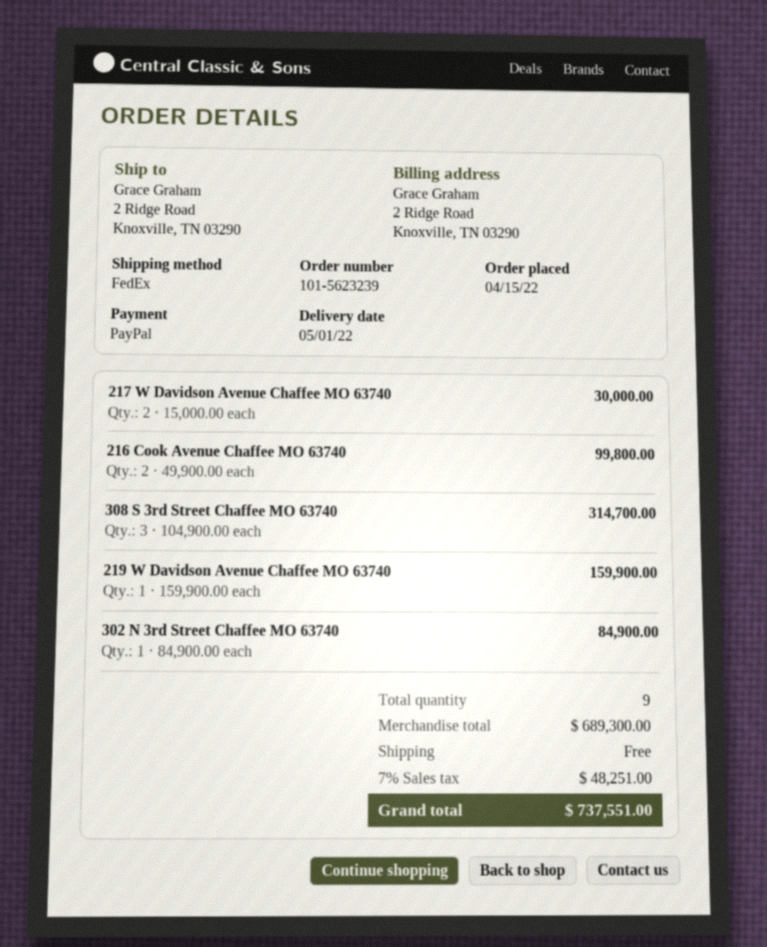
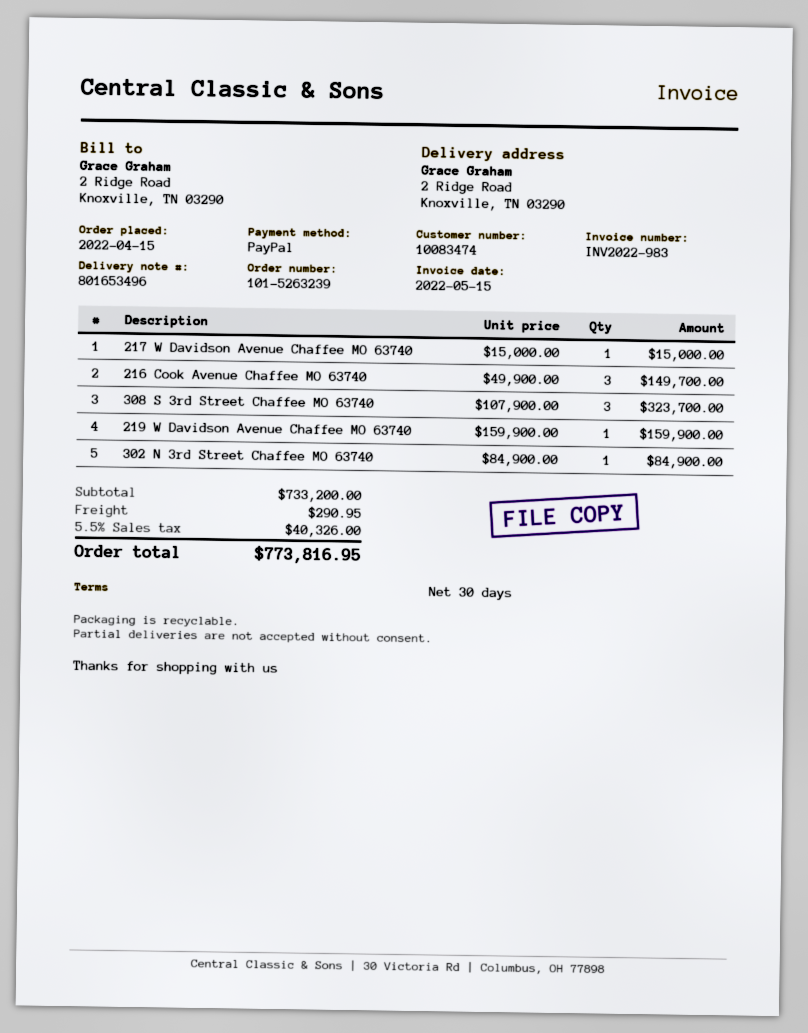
order number: 101-5623239 -> 101-5263239
217 W Davidson Avenue Chaffee MO 63740: 2 x 15000.00 = 30000.00 -> 1 x 15000.00 = 15000.00
216 Cook Avenue Chaffee MO 63740: 2 x 49900.00 = 99800.00 -> 3 x 49900.00 = 149700.00
308 S 3rd Street Chaffee MO 63740: 3 x 104900.00 = 314700.00 -> 3 x 107900.00 = 323700.00
subtotal: 689300.00 -> 733200.00
shipping: 0.00 -> 290.95
tax: 7% = 48251.00 -> 5.5% = 40326.00
total: 737551.00 -> 773816.95

